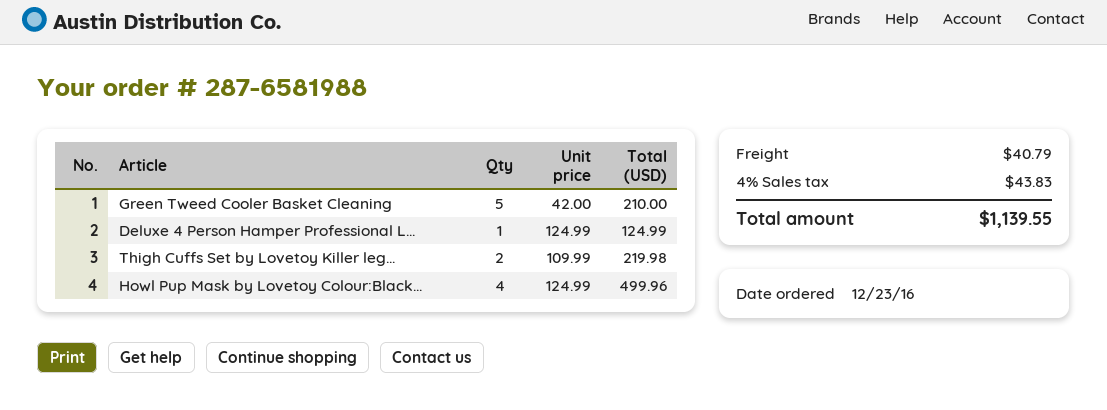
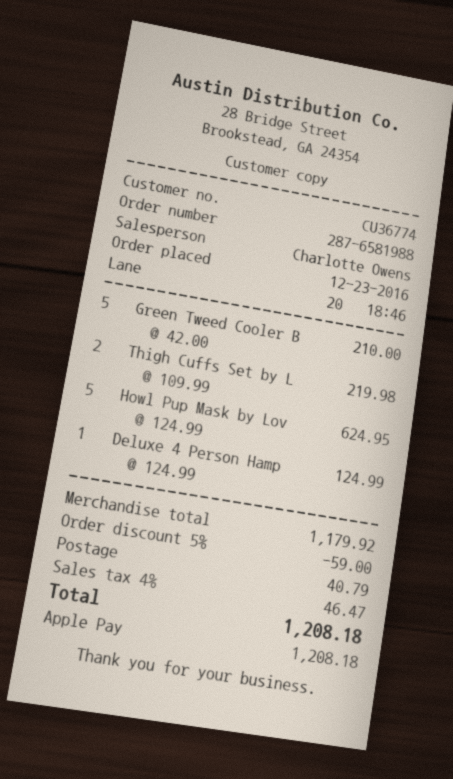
Howl Pup Mask by Lovetoy Colour:Black...: 4 x 124.99 = 499.96 -> 5 x 124.99 = 624.95
discount: none -> 5% = 59.00
tax: 4% = 43.83 -> 4% = 46.47
total: 1139.55 -> 1208.18

